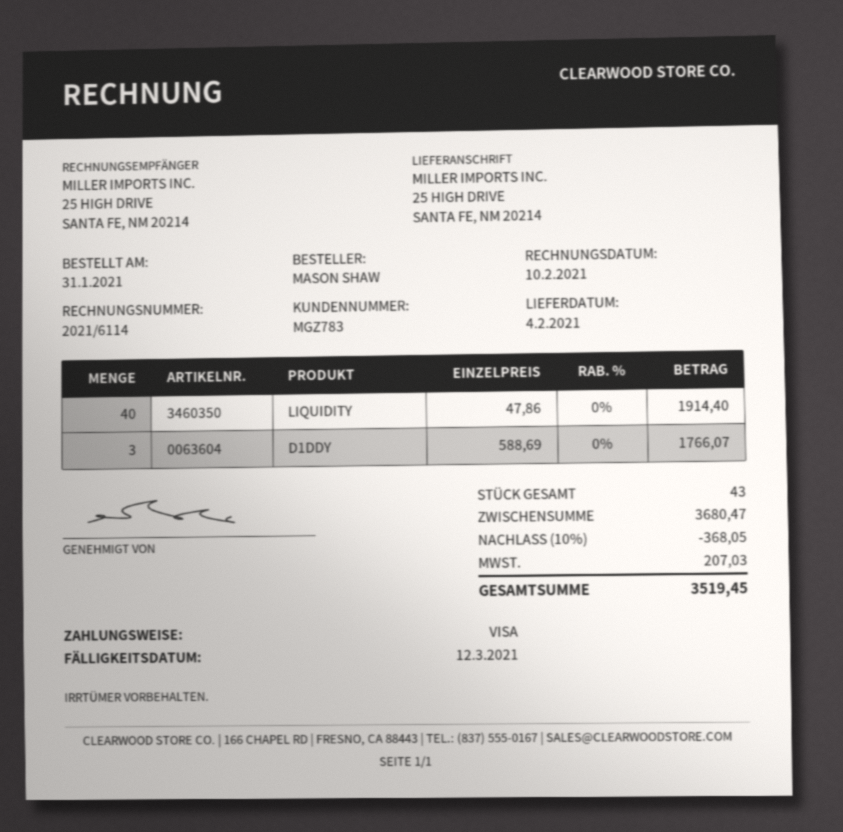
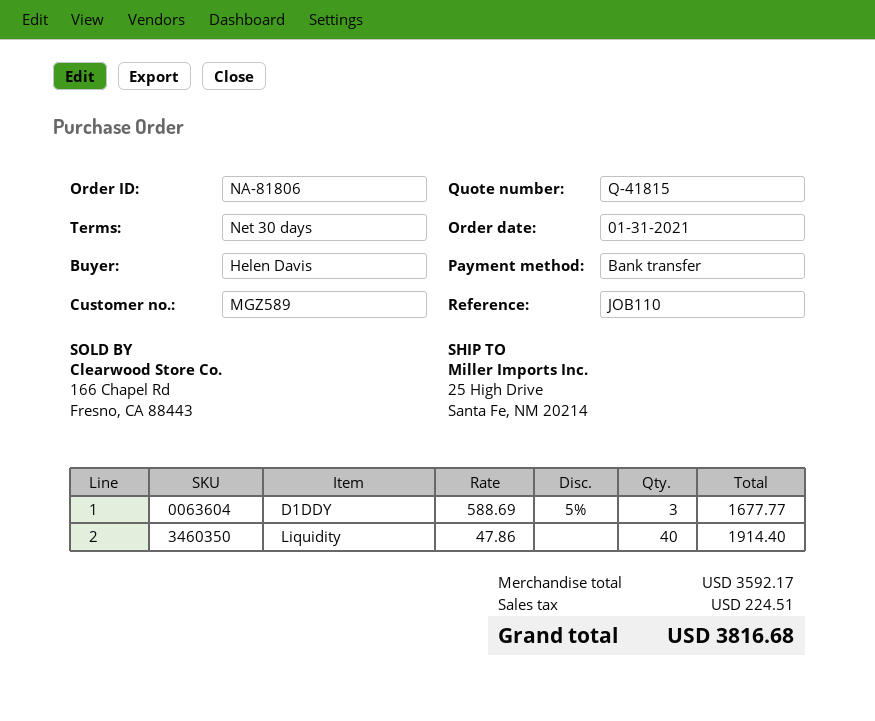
customer number: MGZ783 -> MGZ589
ordered by: MASON SHAW -> Helen Davis
payment method: Visa -> bank transfer
D1DDY: 3 x 588.69 = 1766.07 -> 3 x 588.69 - 5% = 1677.77
subtotal: 3680.47 -> 3592.17
discount: 10% = 368.05 -> none
tax: 207.03 -> 224.51
total: 3519.45 -> 3816.68

